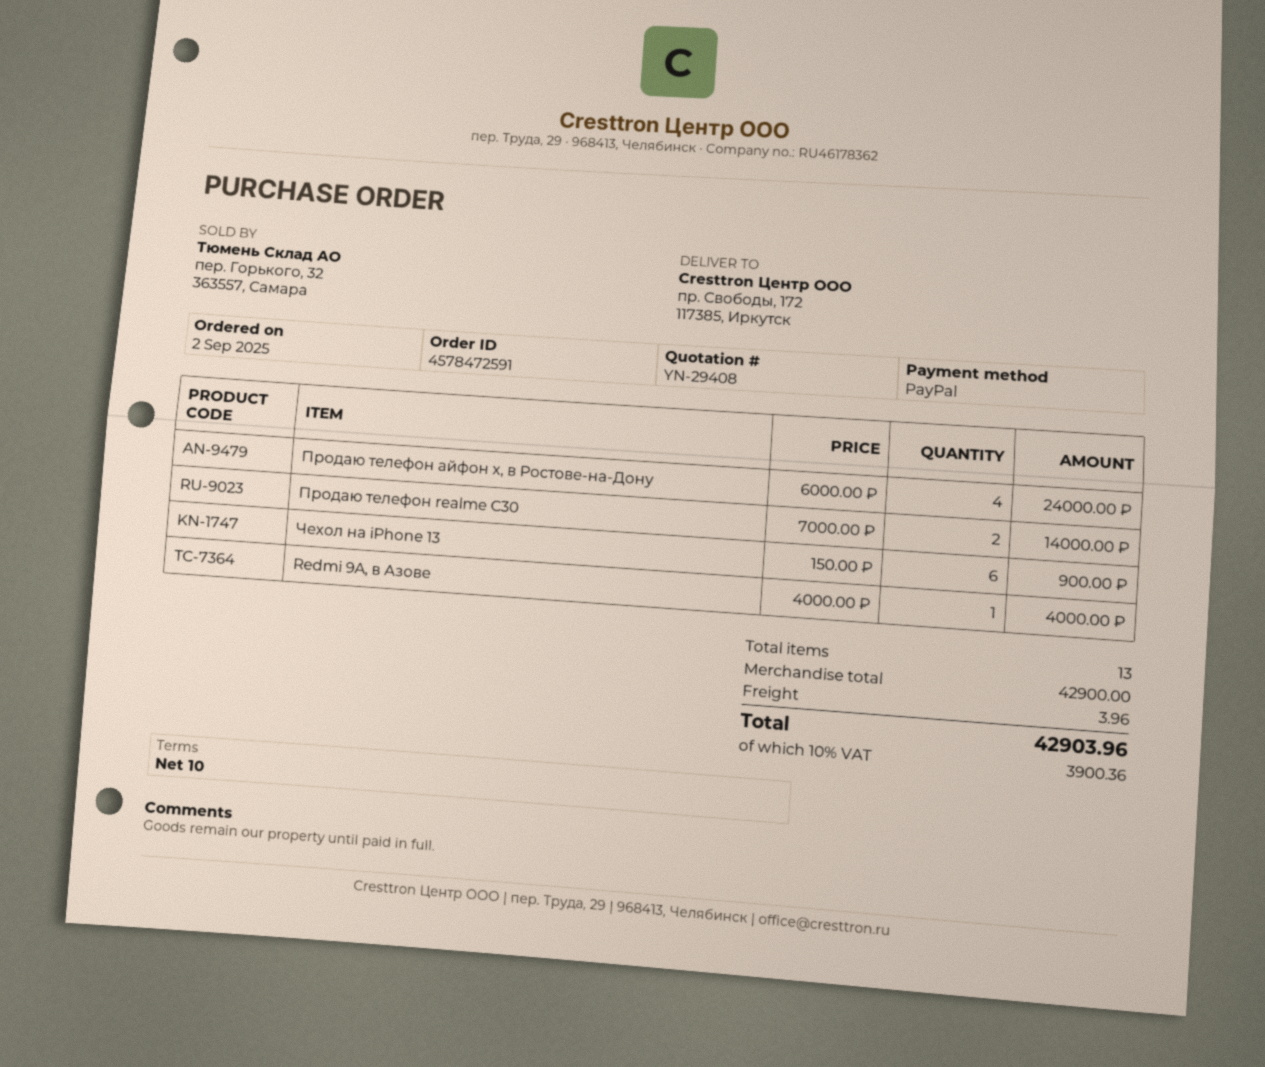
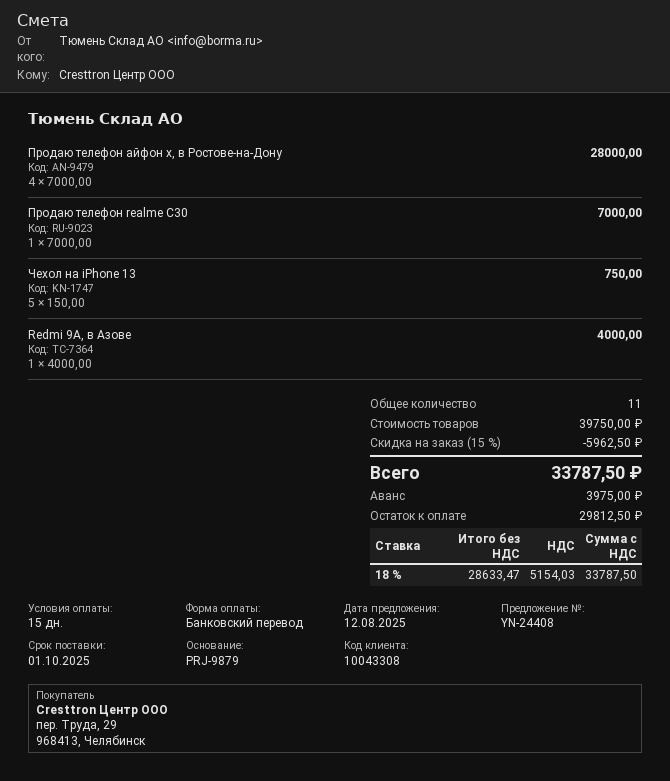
quote number: YN-29408 -> YN-24408
payment terms: 10 days -> 15 days
payment method: PayPal -> bank transfer
Продаю телефон айфон х, в Ростове-на-Дону: 4 x 6000.00 = 24000.00 -> 4 x 7000.00 = 28000.00
Продаю телефон realme С30: 2 x 7000.00 = 14000.00 -> 1 x 7000.00 = 7000.00
Чехол на iPhone 13: 6 x 150.00 = 900.00 -> 5 x 150.00 = 750.00
total quantity: 13 -> 11
subtotal: 42900.00 -> 39750.00
discount: none -> 15% = 5962.50
shipping: 3.96 -> none
tax: 10% = 3900.36 -> 18% = 5154.03
total: 42903.96 -> 33787.50

